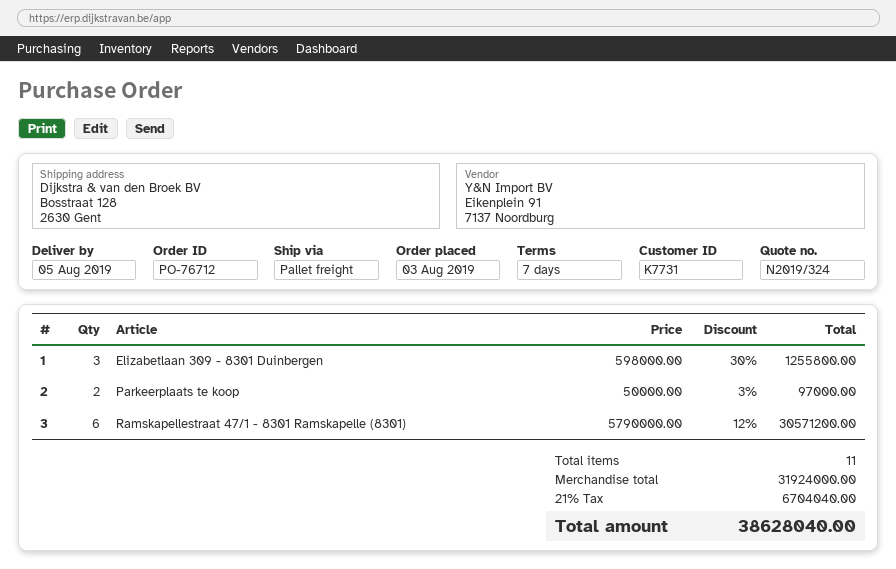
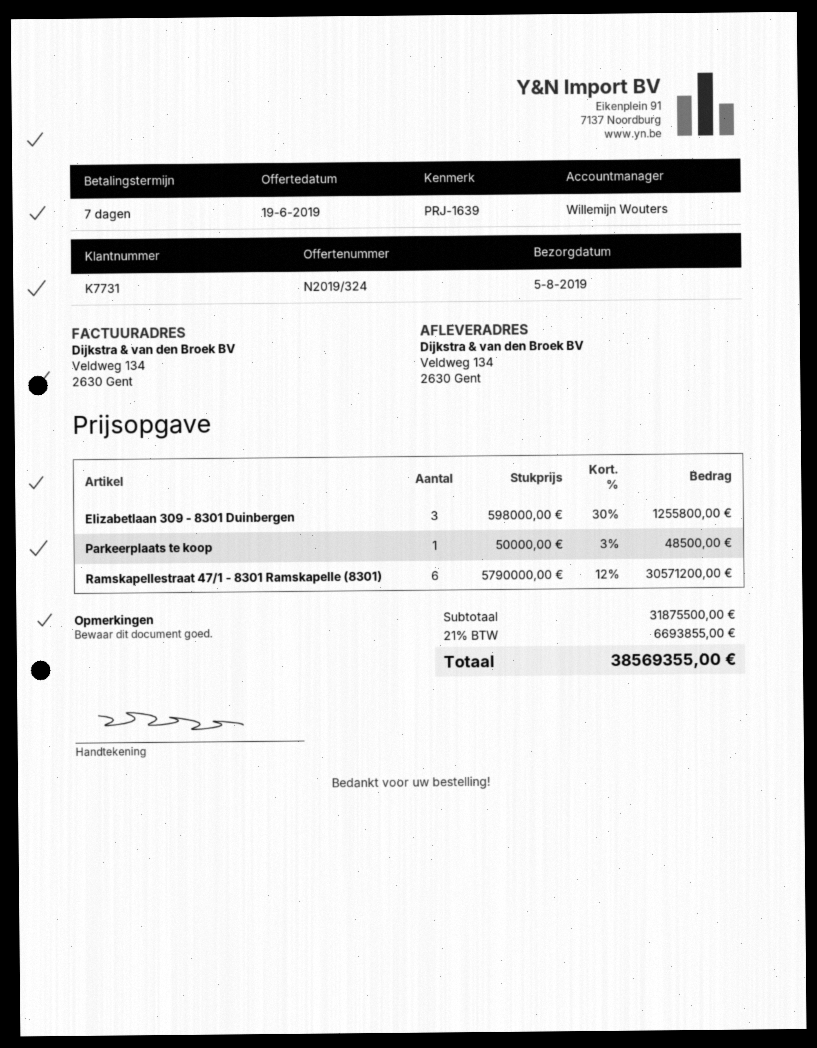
ship to: Bosstraat 128, 2630 Gent -> Veldweg 134, 2630 Gent
Parkeerplaats te koop: 2 x 50000.00 - 3% = 97000.00 -> 1 x 50000.00 - 3% = 48500.00
subtotal: 31924000.00 -> 31875500.00
tax: 21% = 6704040.00 -> 21% = 6693855.00
total: 38628040.00 -> 38569355.00

